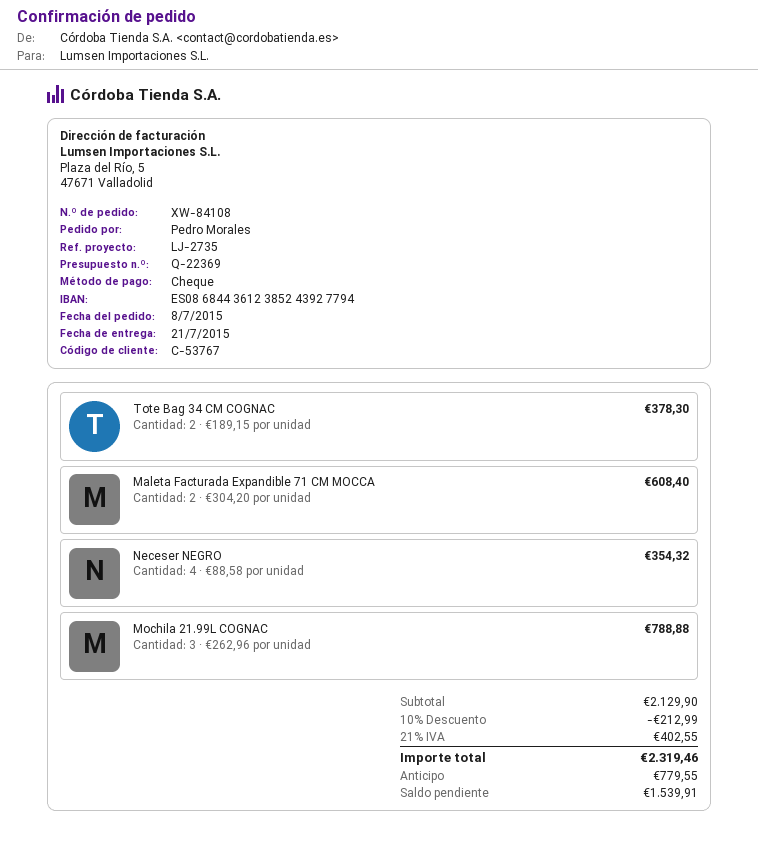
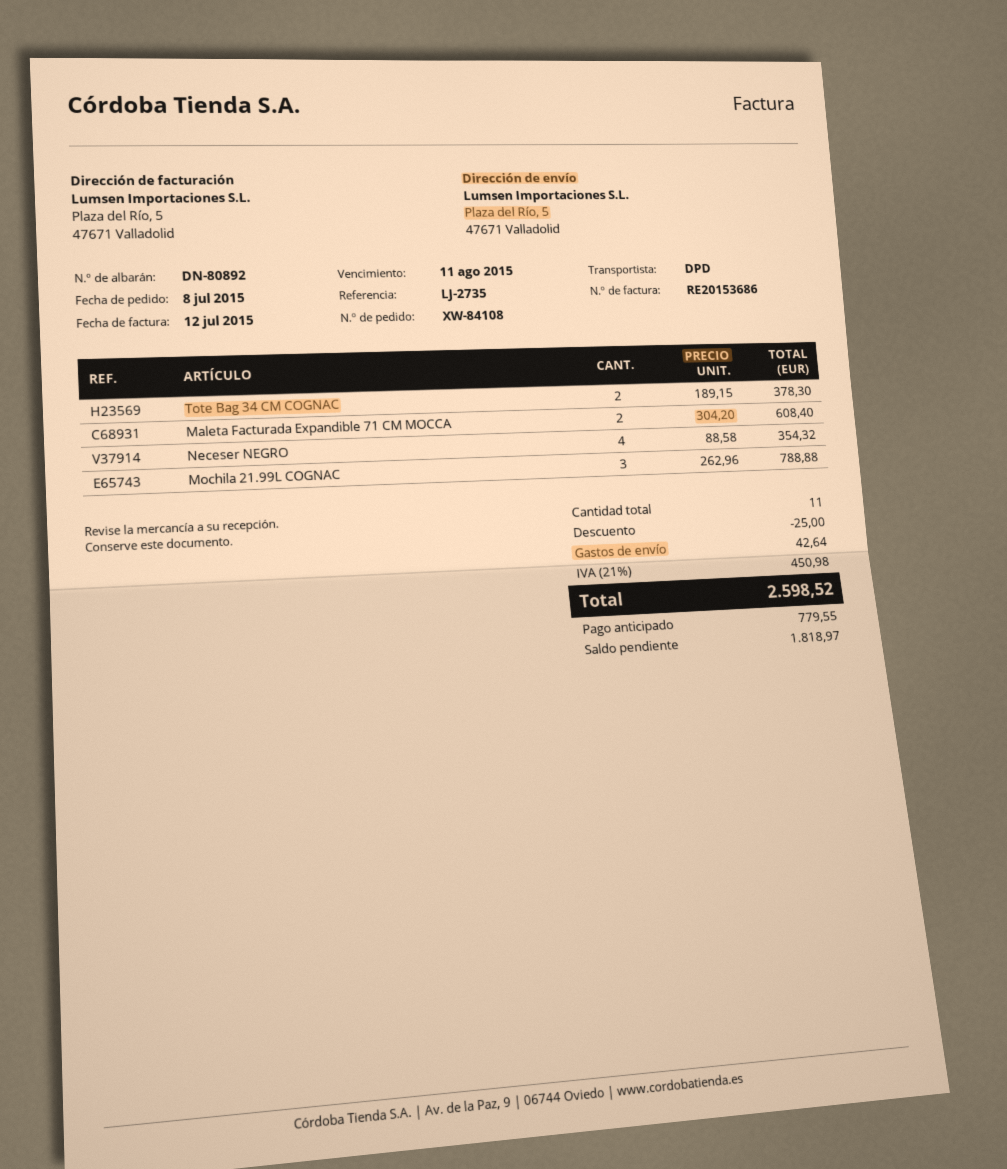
discount: 212.99 -> 25.00
shipping: none -> 42.64
tax: 21% = 402.55 -> 21% = 450.98
total: 2319.46 -> 2598.52
balance: 1539.91 -> 1818.97

